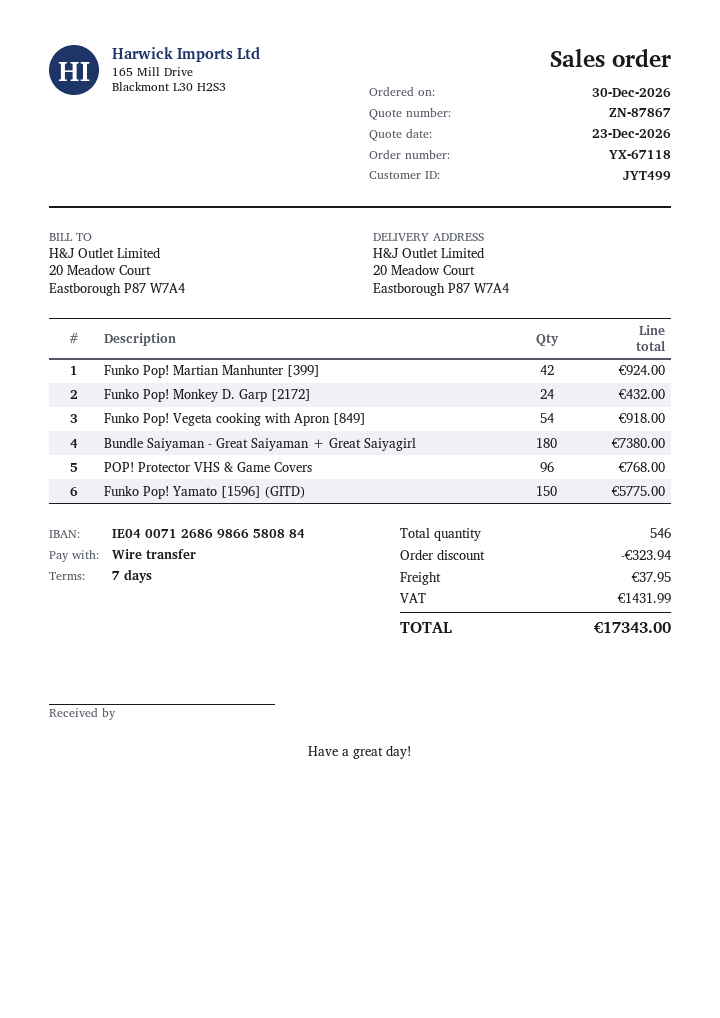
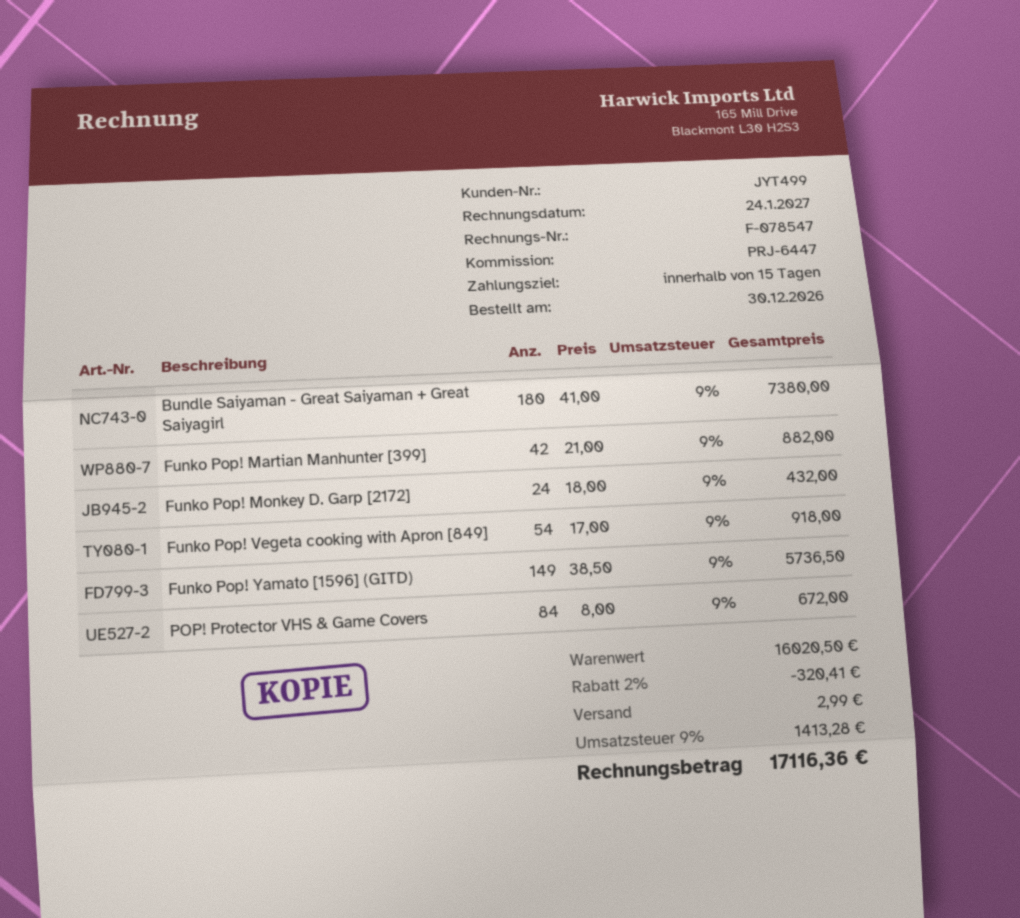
payment terms: 7 days -> 15 days
Funko Pop! Martian Manhunter [399]: 42 for 924.00 -> 42 for 882.00
POP! Protector VHS & Game Covers: 96 for 768.00 -> 84 for 672.00
Funko Pop! Yamato [1596] (GITD): 150 for 5775.00 -> 149 for 5736.50
discount: 323.94 -> 320.41
shipping: 37.95 -> 2.99
tax: 1431.99 -> 1413.28
total: 17343.00 -> 17116.36

